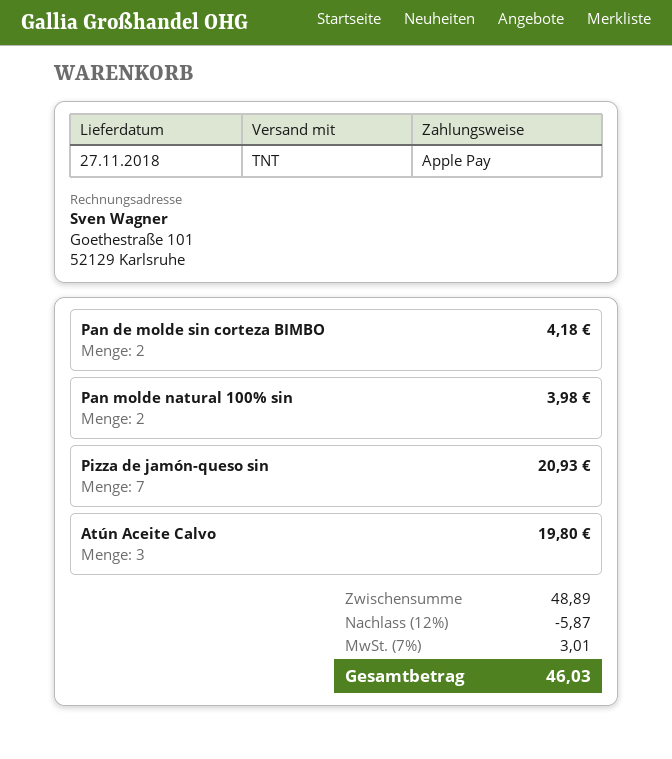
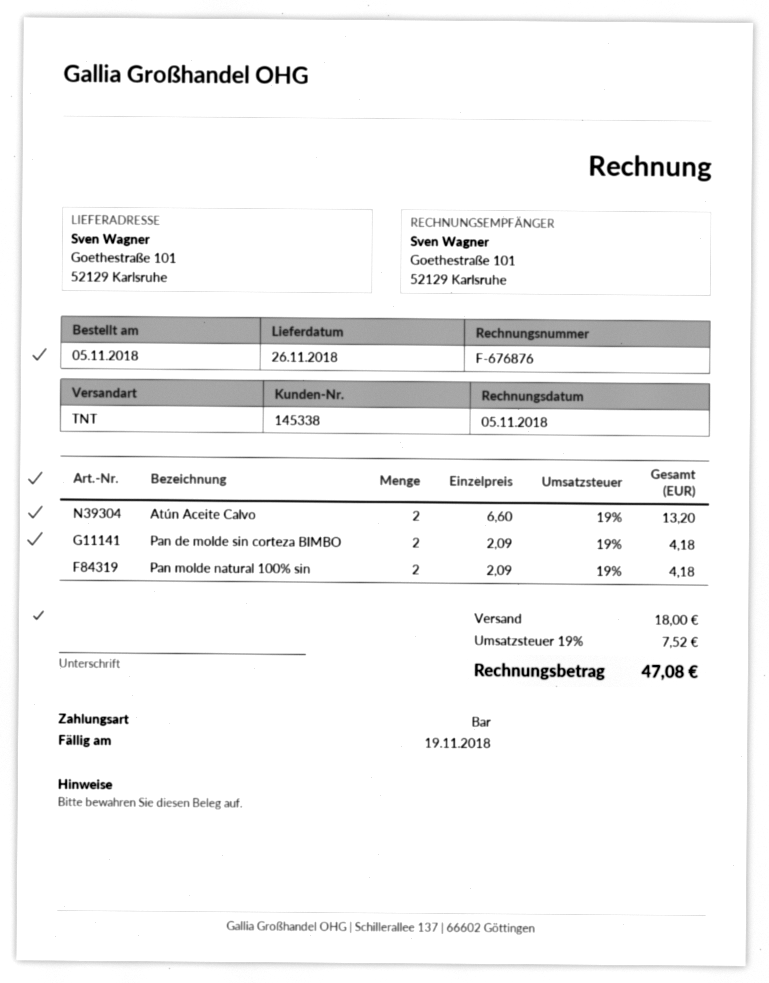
delivery date: 2018-11-27 -> 2018-11-26
payment method: Apple Pay -> cash
Pan molde natural 100% sin: 2 for 3.98 -> 2 for 4.18
Pizza de jamón-queso sin: 7 for 20.93 -> none
Atún Aceite Calvo: 3 for 19.80 -> 2 for 13.20
discount: 12% = 5.87 -> none
shipping: none -> 18.00
tax: 7% = 3.01 -> 19% = 7.52
total: 46.03 -> 47.08

